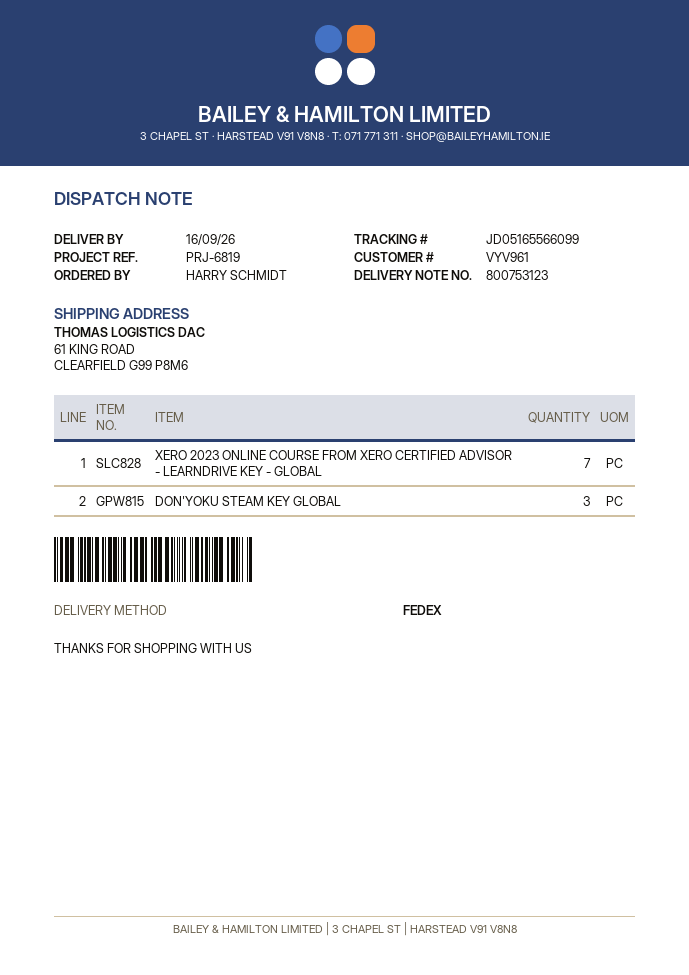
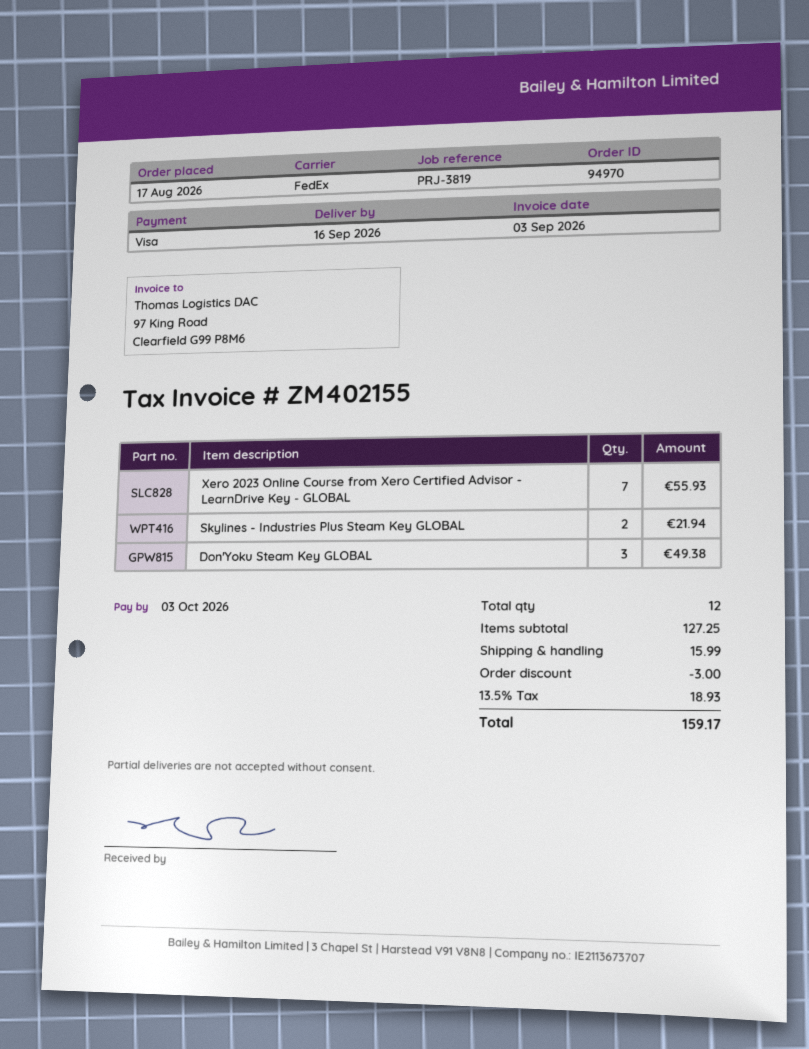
reference: PRJ-6819 -> PRJ-3819
Skylines - Industries Plus Steam Key GLOBAL: none -> 2

